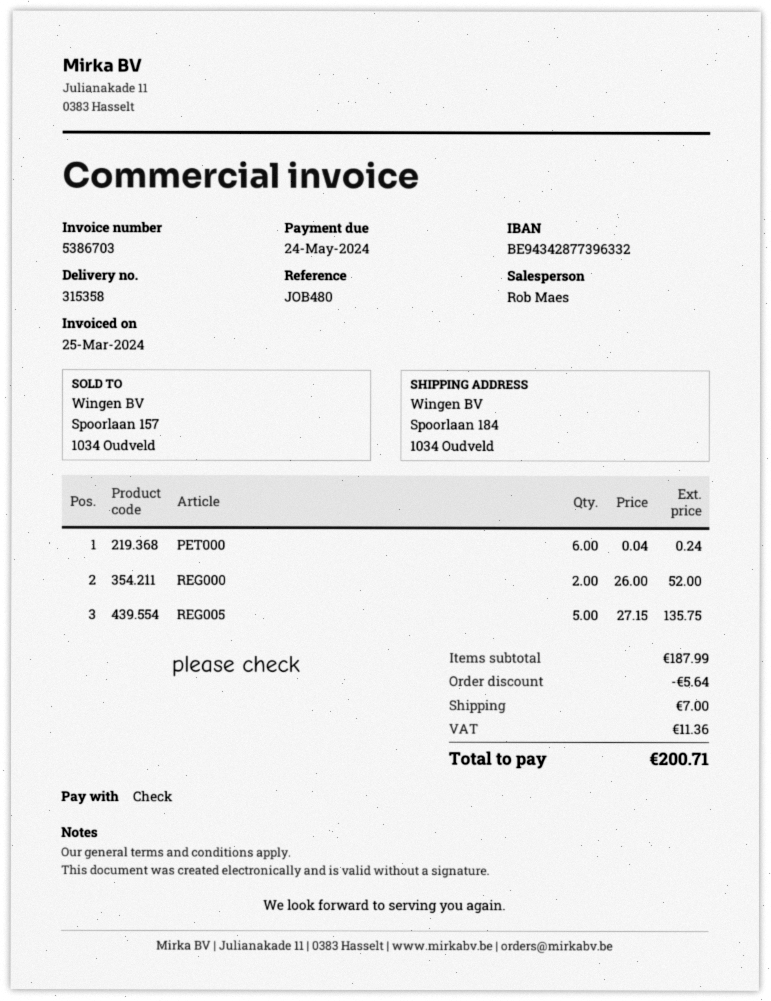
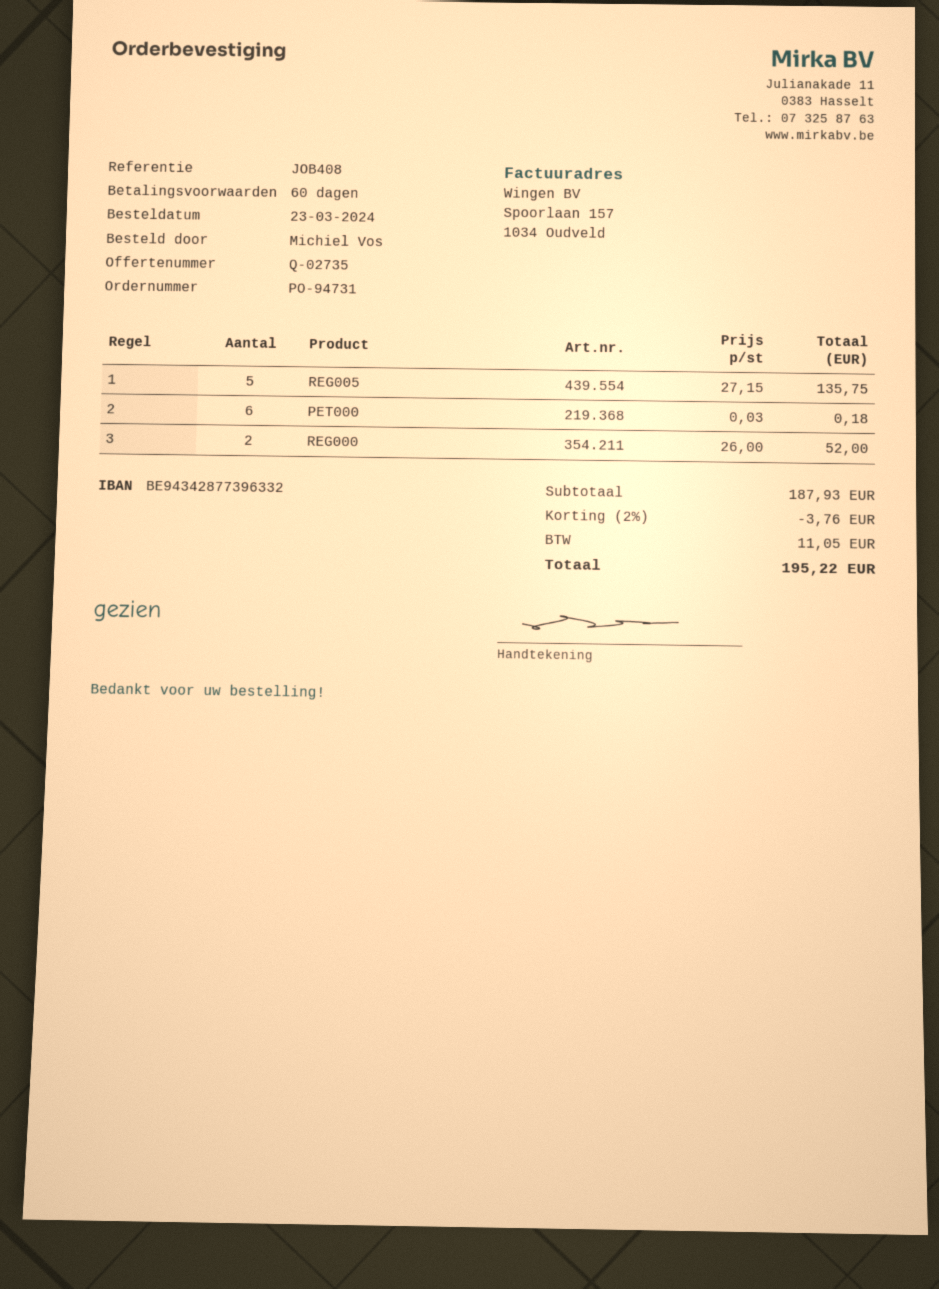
reference: JOB480 -> JOB408
PET000: 6 x 0.04 = 0.24 -> 6 x 0.03 = 0.18
subtotal: 187.99 -> 187.93
discount: 5.64 -> 3.76
shipping: 7.00 -> none
tax: 11.36 -> 11.05
total: 200.71 -> 195.22

